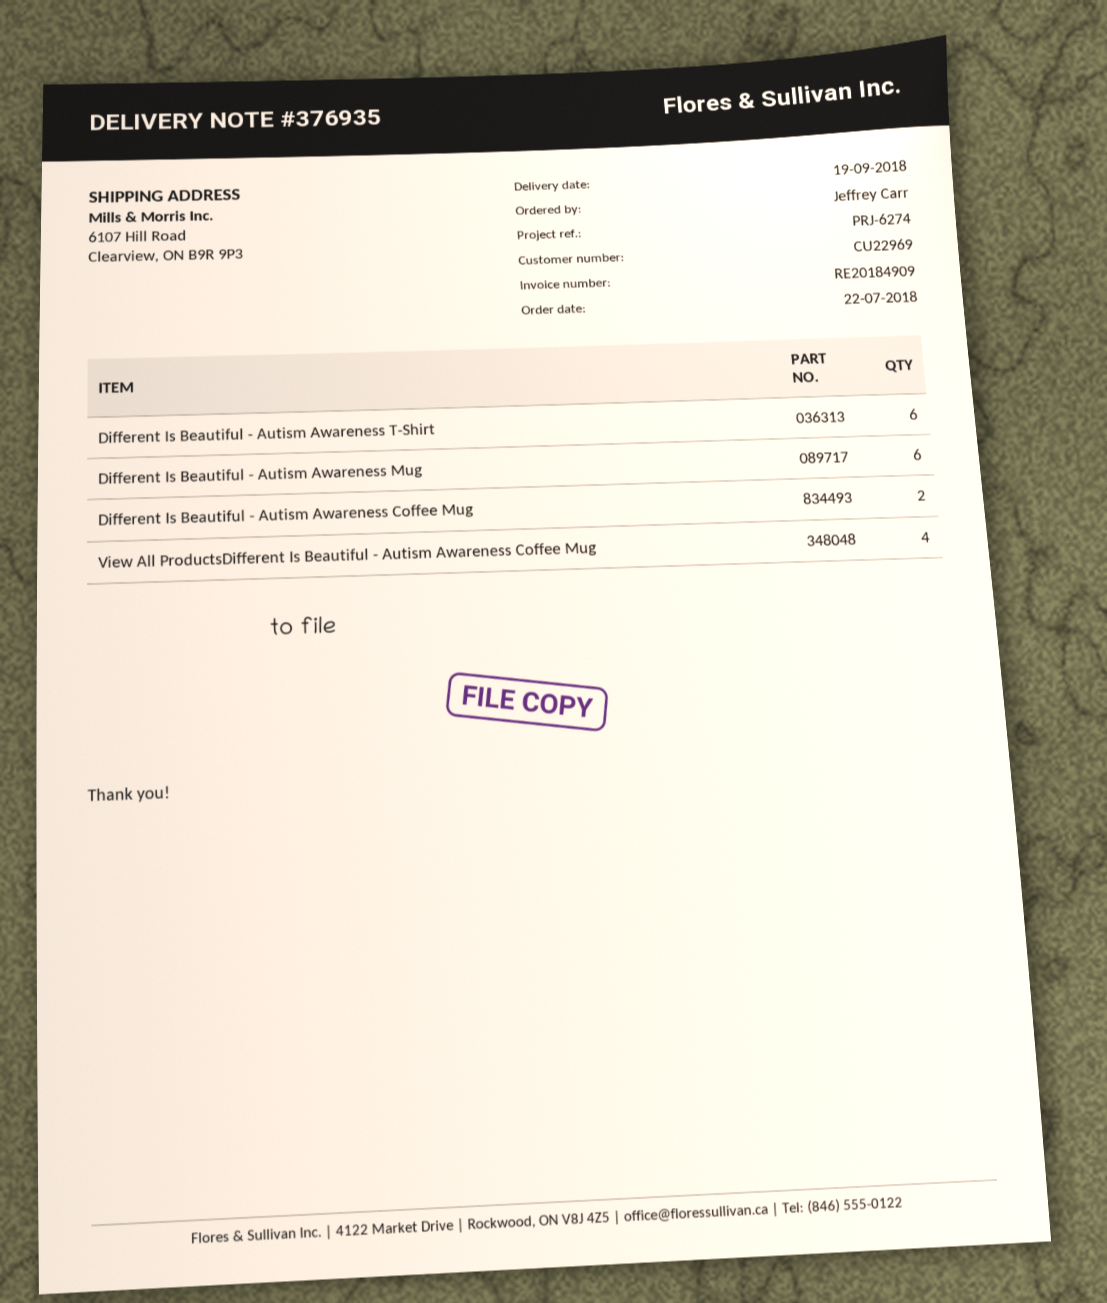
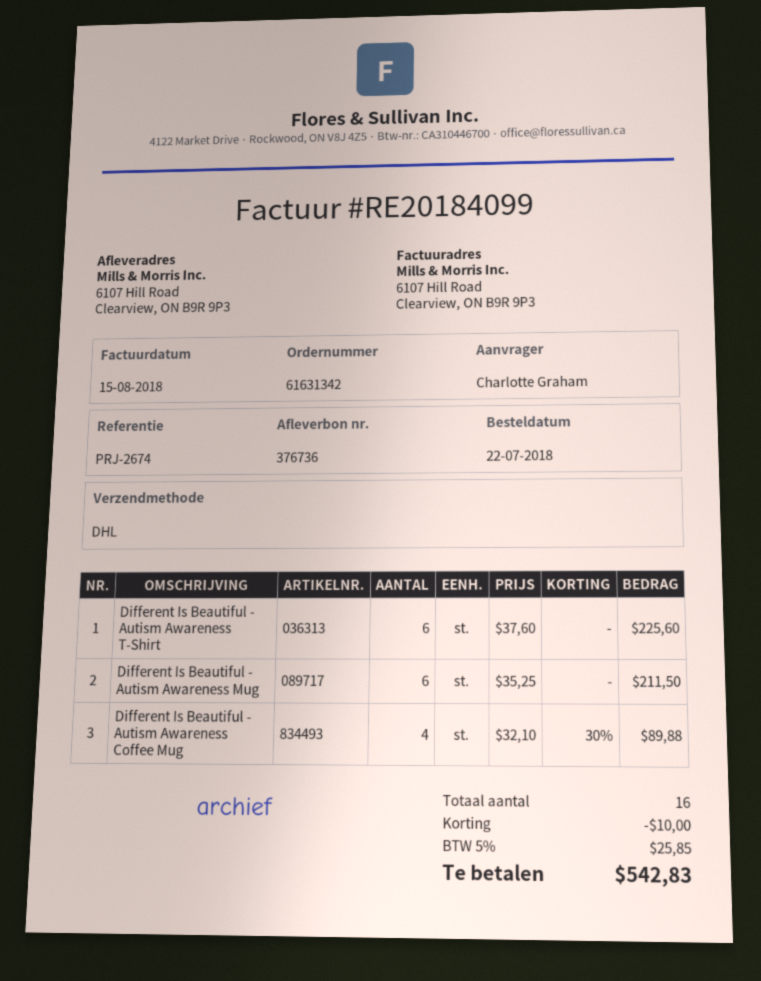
delivery note number: 376935 -> 376736
invoice number: RE20184909 -> RE20184099
reference: PRJ-6274 -> PRJ-2674
ordered by: Jeffrey Carr -> Charlotte Graham
Different Is Beautiful - Autism Awareness Coffee Mug: 2 -> 4
View All ProductsDifferent Is Beautiful - Autism Awareness Coffee Mug: 4 -> none

